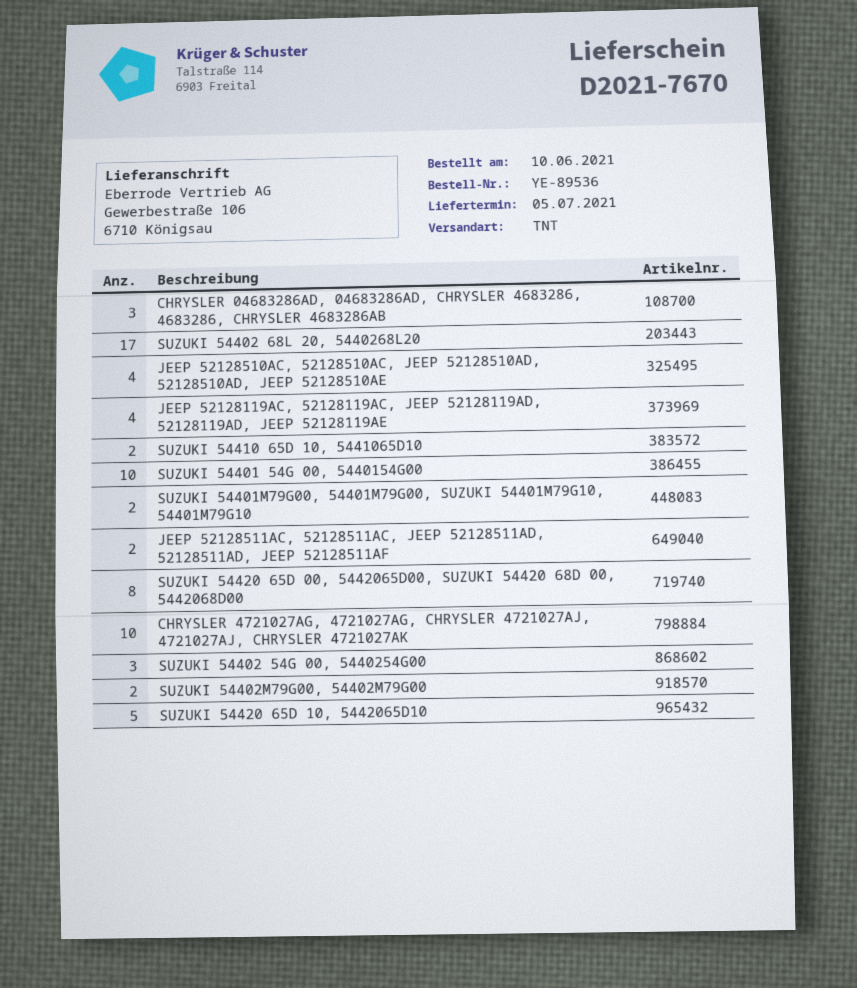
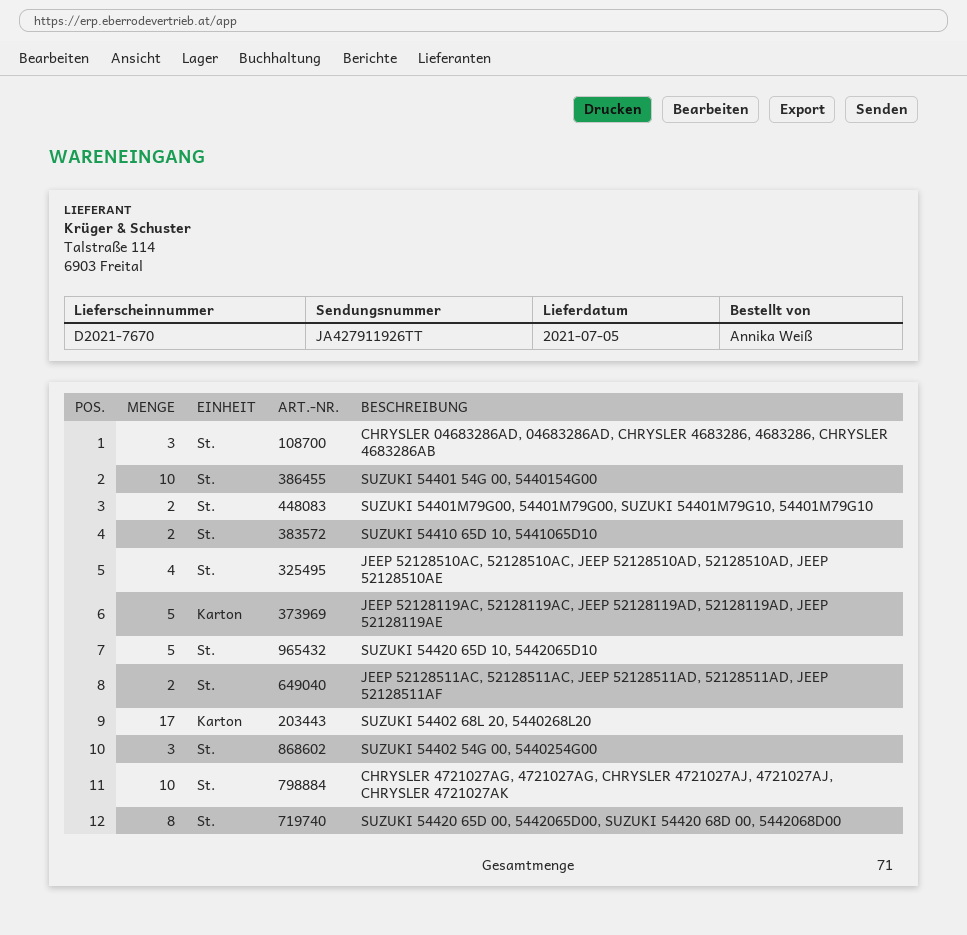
JEEP 52128119AC, 52128119AC, JEEP 52128119AD, 52128119AD, JEEP 52128119AE: 4 -> 5
SUZUKI 54402M79G00, 54402M79G00: 2 -> none

